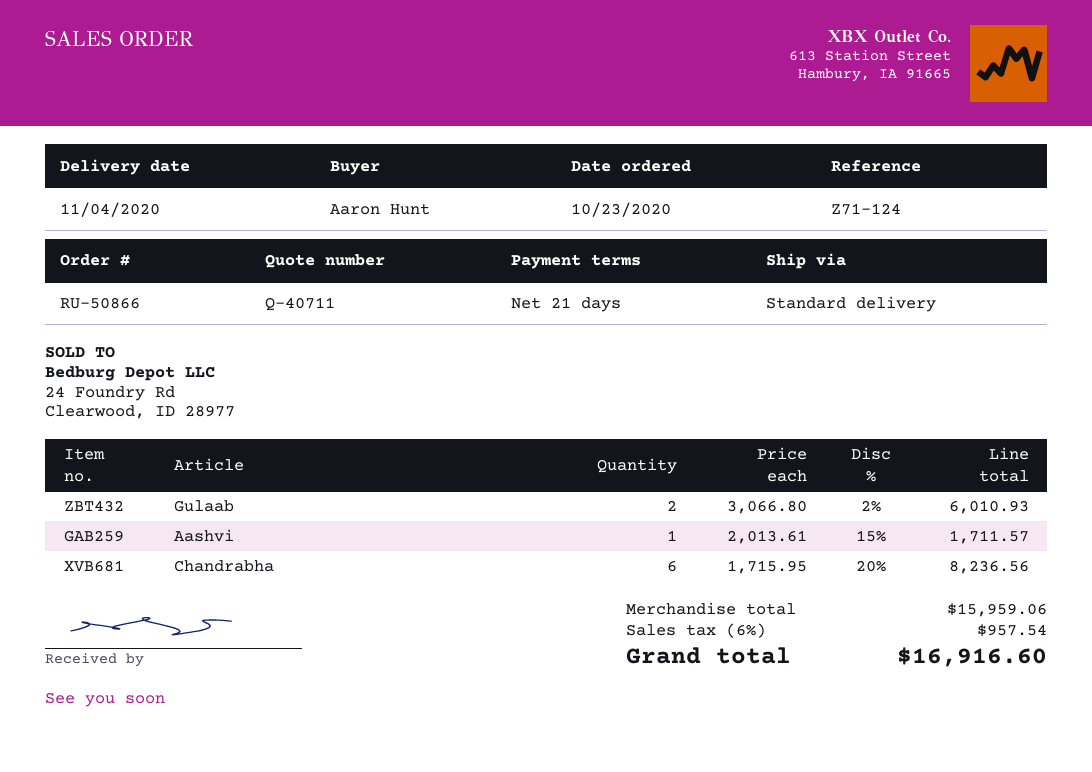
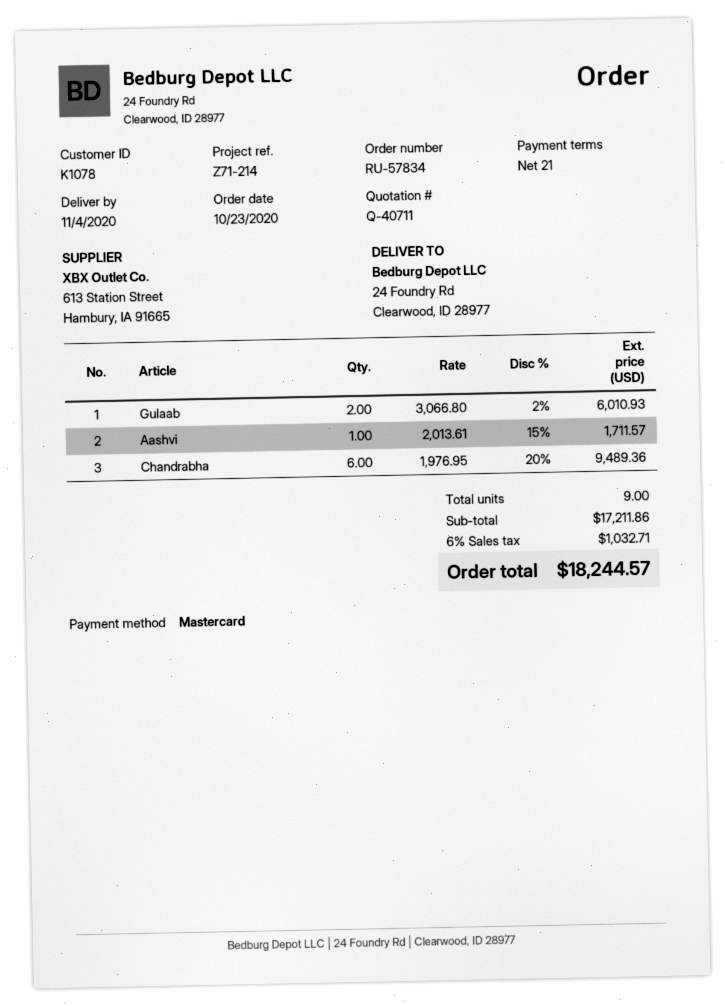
order number: RU-50866 -> RU-57834
reference: Z71-124 -> Z71-214
Chandrabha: 6 x 1715.95 - 20% = 8236.56 -> 6 x 1976.95 - 20% = 9489.36
subtotal: 15959.06 -> 17211.86
tax: 6% = 957.54 -> 6% = 1032.71
total: 16916.60 -> 18244.57

